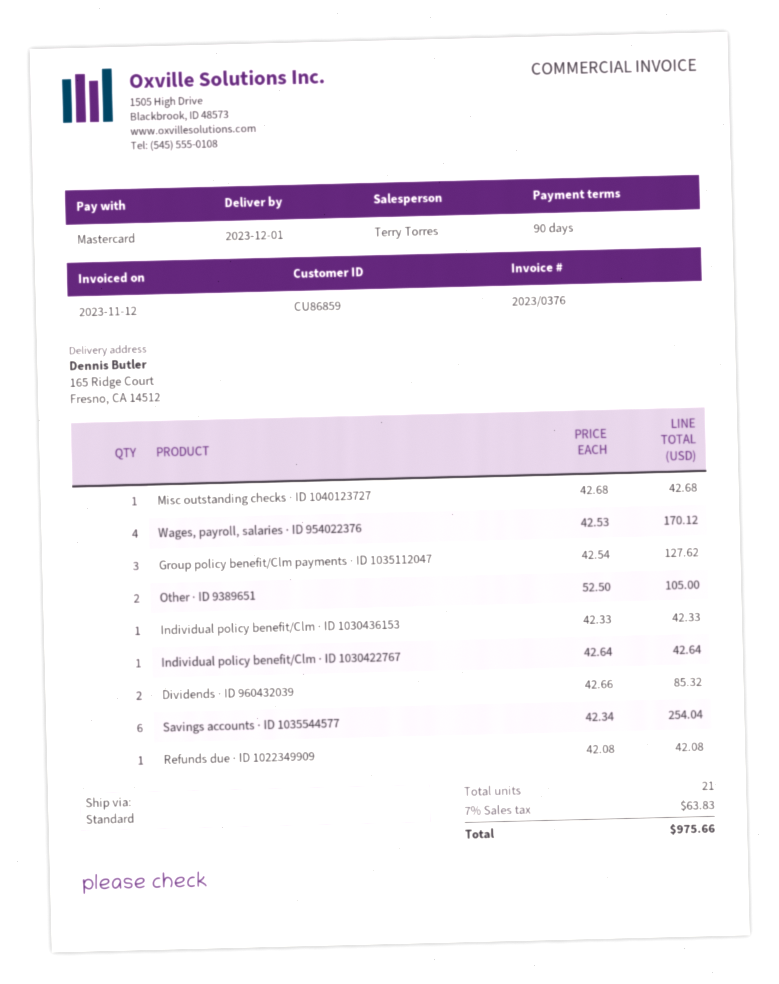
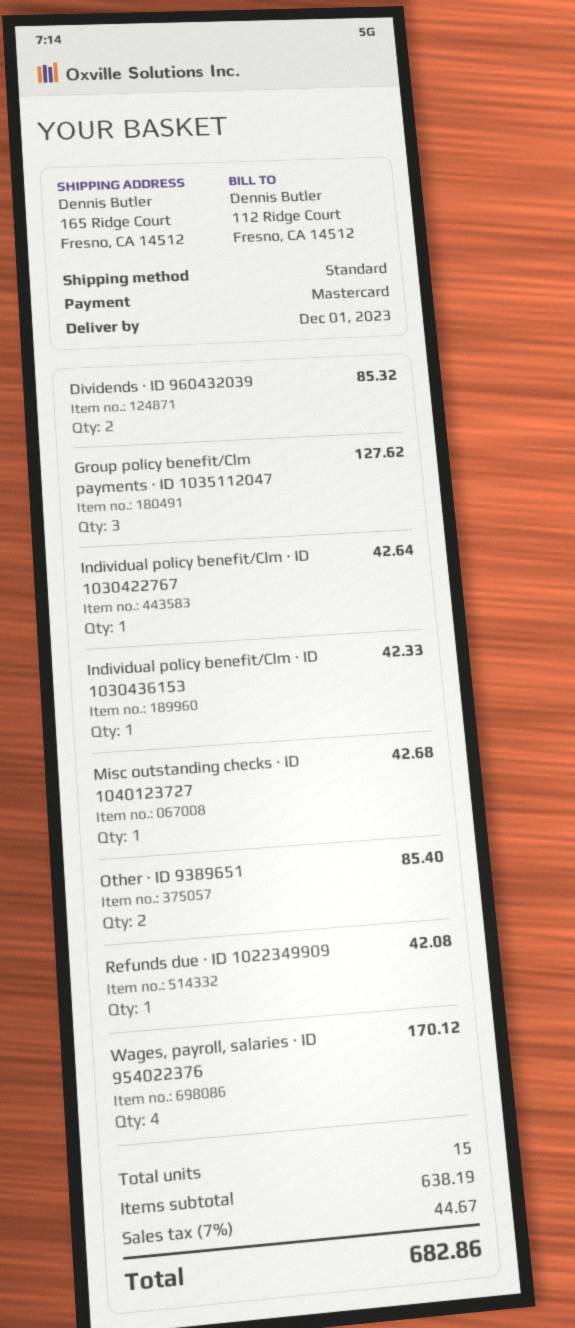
Other · ID 9389651: 2 for 105.00 -> 2 for 85.40
Savings accounts · ID 1035544577: 6 for 254.04 -> none
total quantity: 21 -> 15
tax: 7% = 63.83 -> 7% = 44.67
total: 975.66 -> 682.86

